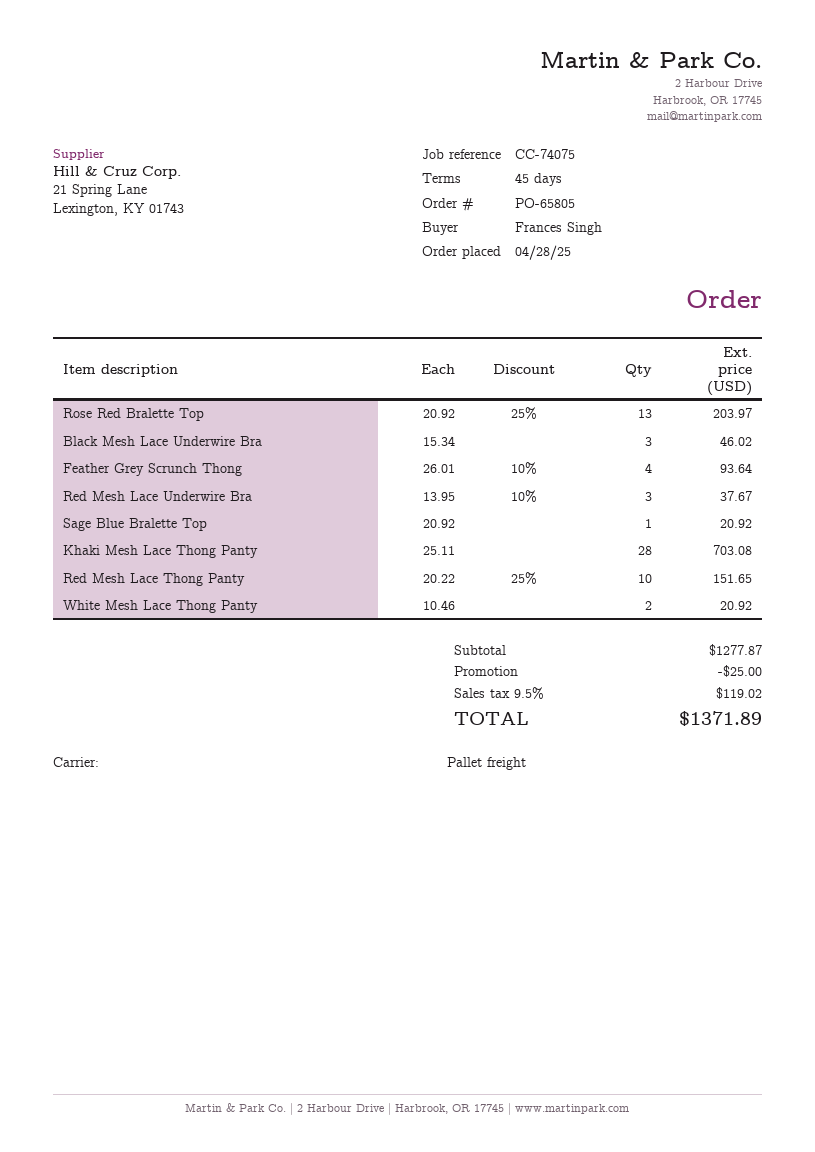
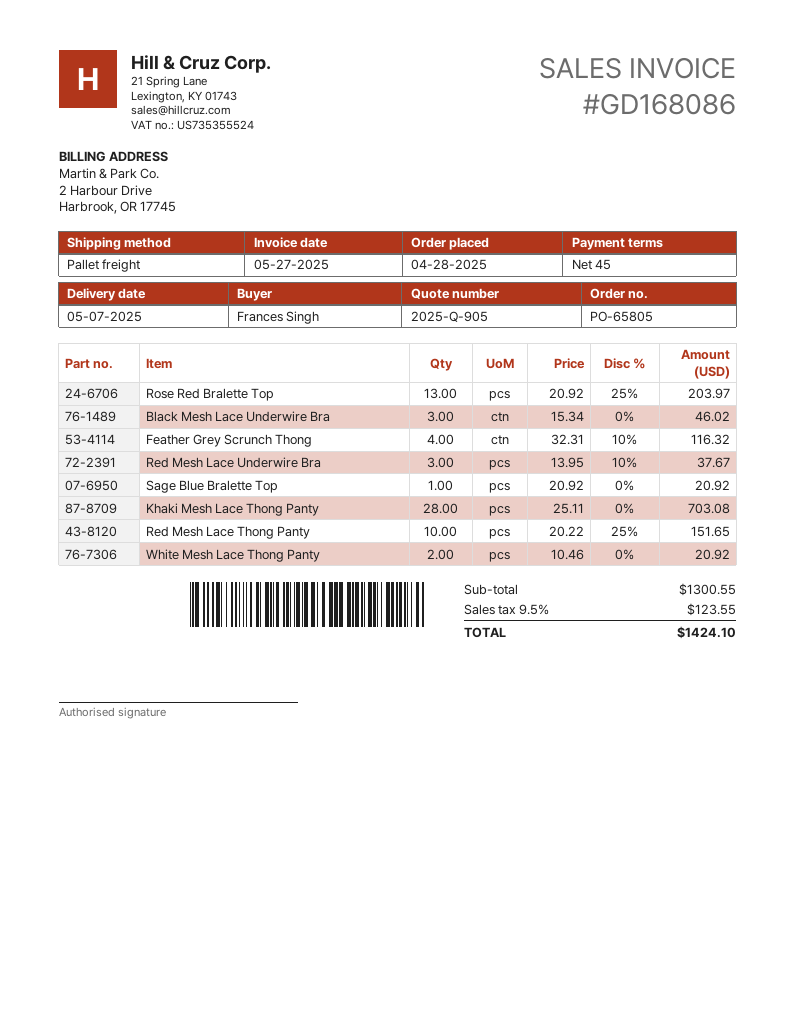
Feather Grey Scrunch Thong: 4 x 26.01 - 10% = 93.64 -> 4 x 32.31 - 10% = 116.32
subtotal: 1277.87 -> 1300.55
discount: 25.00 -> none
tax: 9.5% = 119.02 -> 9.5% = 123.55
total: 1371.89 -> 1424.10

